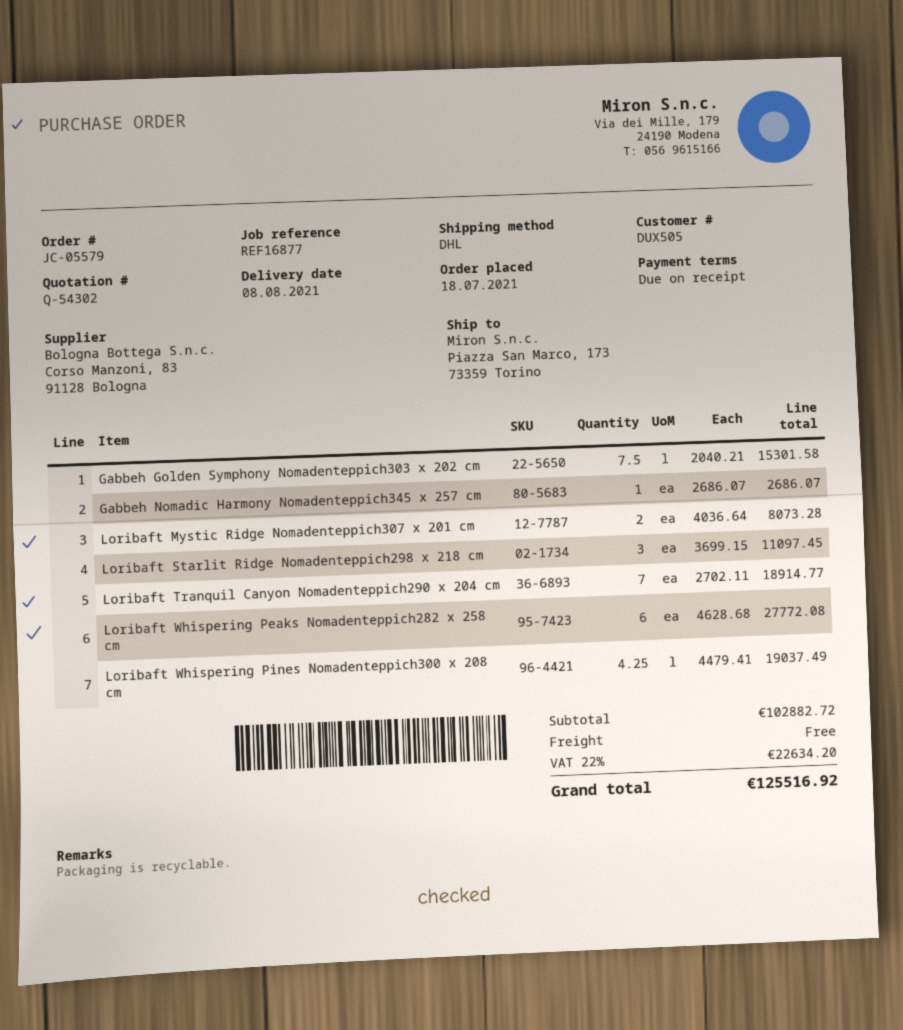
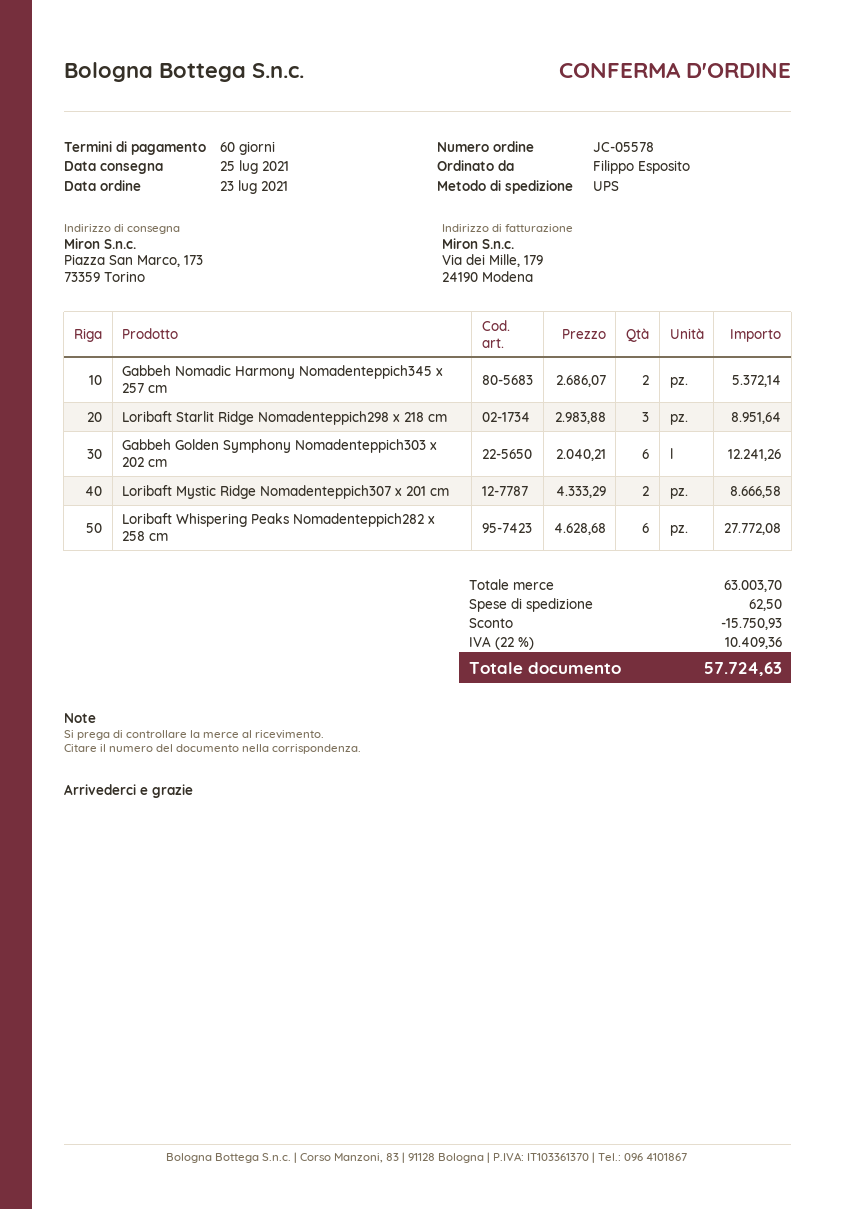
order number: JC-05579 -> JC-05578
order date: 2021-07-18 -> 2021-07-23
delivery date: 2021-08-08 -> 2021-07-25
payment terms: on receipt -> 60 days
shipping method: DHL -> UPS
Gabbeh Golden Symphony Nomadenteppich303 x 202 cm: 7.5 x 2040.21 = 15301.58 -> 6 x 2040.21 = 12241.26
Gabbeh Nomadic Harmony Nomadenteppich345 x 257 cm: 1 x 2686.07 = 2686.07 -> 2 x 2686.07 = 5372.14
Loribaft Mystic Ridge Nomadenteppich307 x 201 cm: 2 x 4036.64 = 8073.28 -> 2 x 4333.29 = 8666.58
Loribaft Starlit Ridge Nomadenteppich298 x 218 cm: 3 x 3699.15 = 11097.45 -> 3 x 2983.88 = 8951.64
Loribaft Tranquil Canyon Nomadenteppich290 x 204 cm: 7 x 2702.11 = 18914.77 -> none
Loribaft Whispering Pines Nomadenteppich300 x 208 cm: 4.25 x 4479.41 = 19037.49 -> none
subtotal: 102882.72 -> 63003.70
discount: none -> 15750.93
shipping: 0.00 -> 62.50
tax: 22% = 22634.20 -> 22% = 10409.36
total: 125516.92 -> 57724.63

